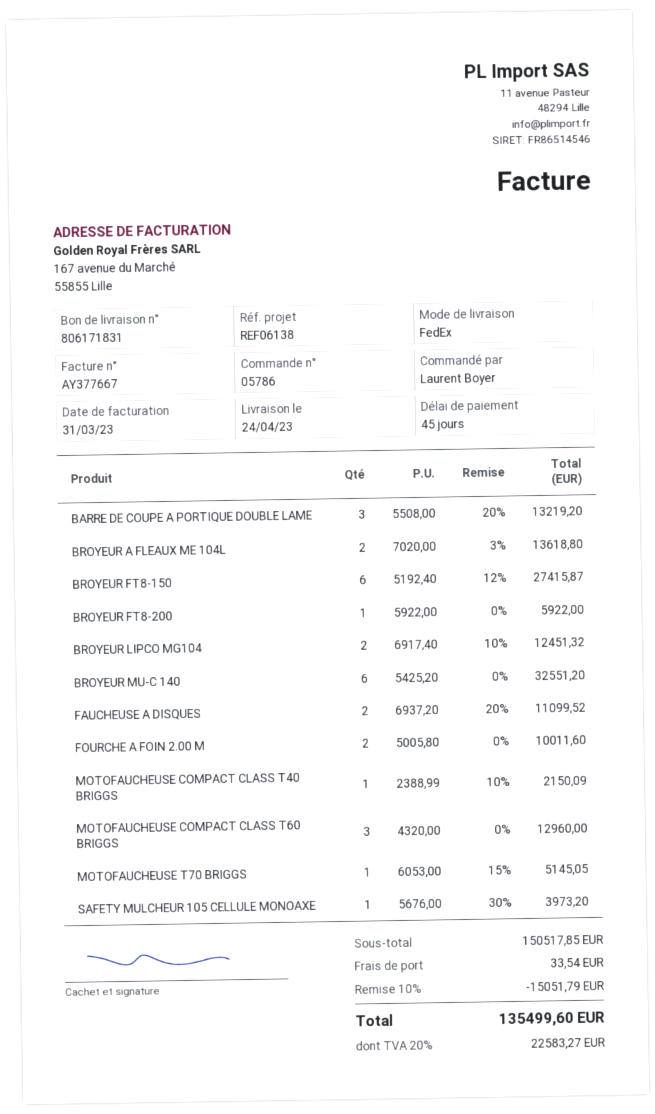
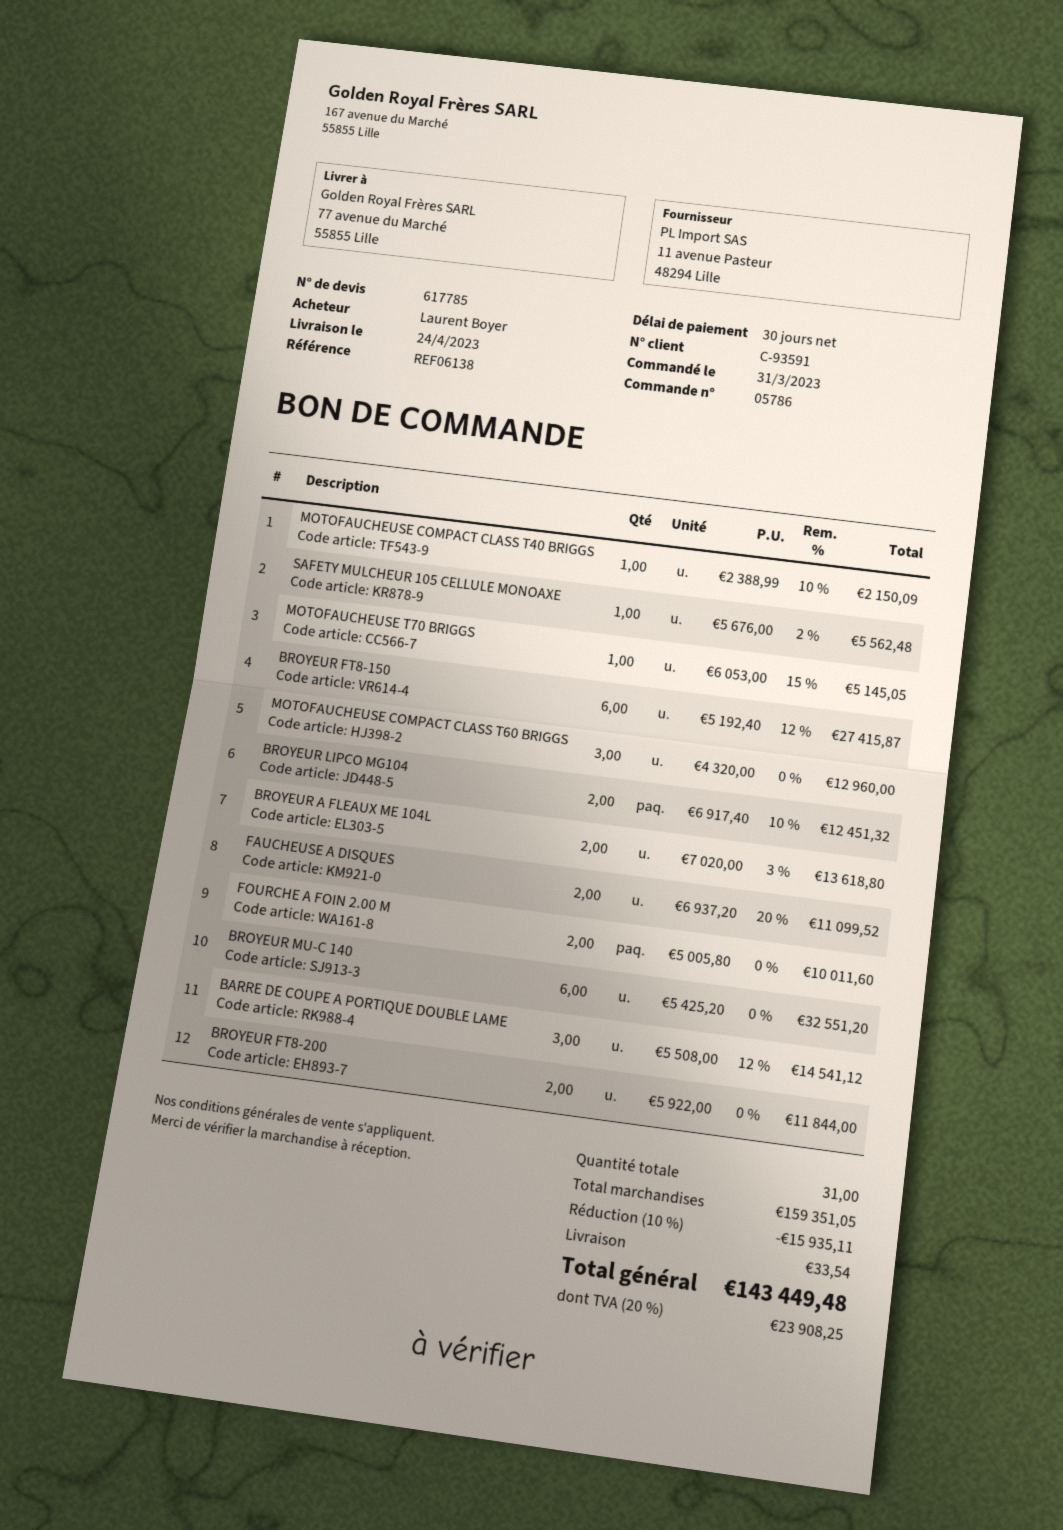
payment terms: 45 days -> 30 days
BARRE DE COUPE A PORTIQUE DOUBLE LAME: 3 x 5508.00 - 20% = 13219.20 -> 3 x 5508.00 - 12% = 14541.12
BROYEUR FT8-200: 1 x 5922.00 = 5922.00 -> 2 x 5922.00 = 11844.00
SAFETY MULCHEUR 105 CELLULE MONOAXE: 1 x 5676.00 - 30% = 3973.20 -> 1 x 5676.00 - 2% = 5562.48
subtotal: 150517.85 -> 159351.05
discount: 10% = 15051.79 -> 10% = 15935.11
tax: 20% = 22583.27 -> 20% = 23908.25
total: 135499.60 -> 143449.48

